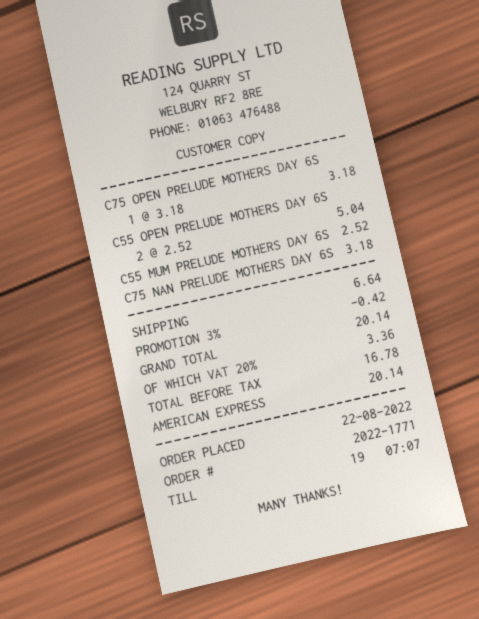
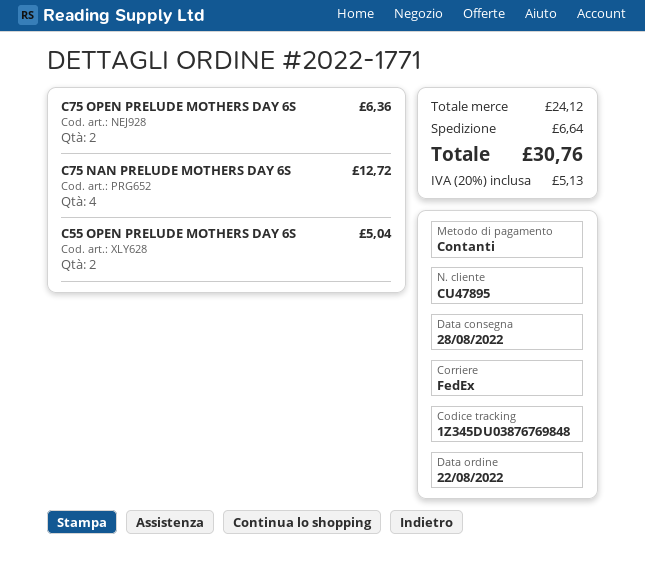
payment method: American Express -> cash
C75 OPEN PRELUDE MOTHERS DAY 6S: 1 for 3.18 -> 2 for 6.36
C55 MUM PRELUDE MOTHERS DAY 6S: 1 for 2.52 -> none
C75 NAN PRELUDE MOTHERS DAY 6S: 1 for 3.18 -> 4 for 12.72
discount: 3% = 0.42 -> none
tax: 20% = 3.36 -> 20% = 5.13
total: 20.14 -> 30.76

